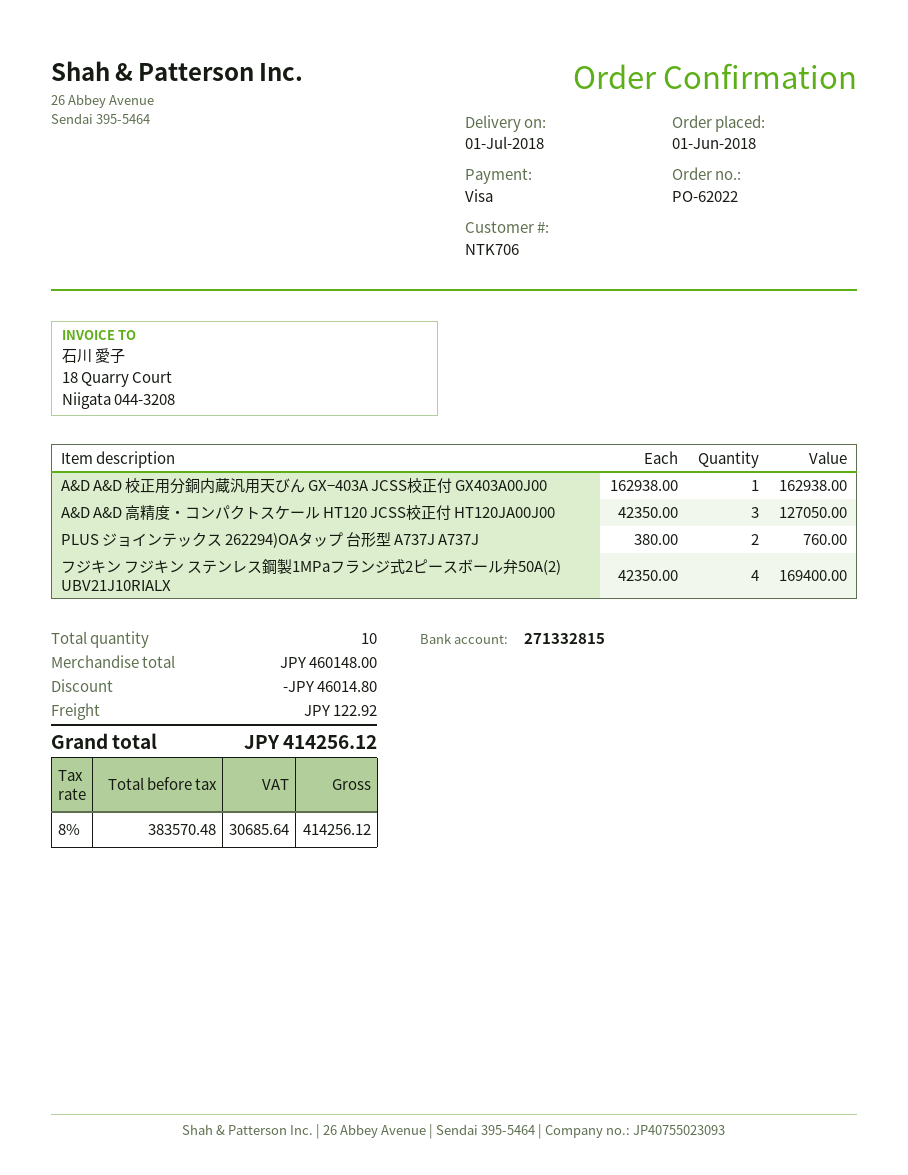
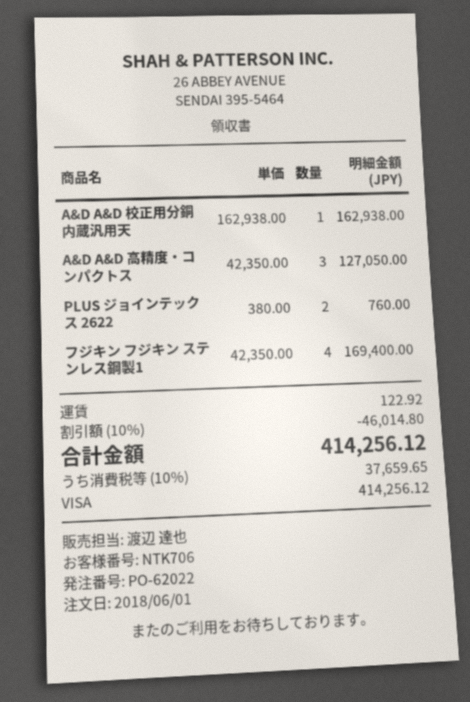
tax: 8% = 30685.64 -> 10% = 37659.65

